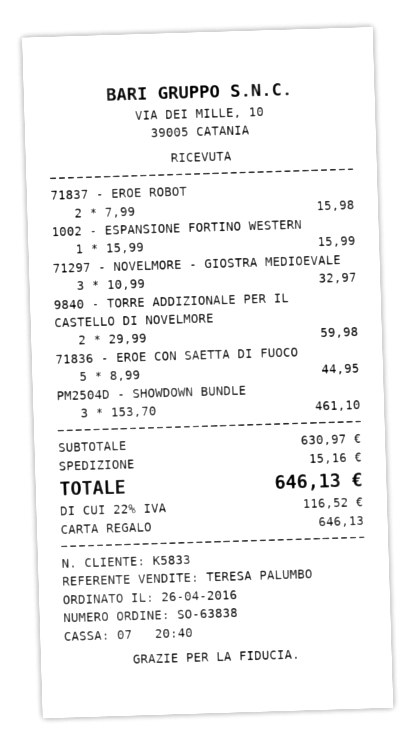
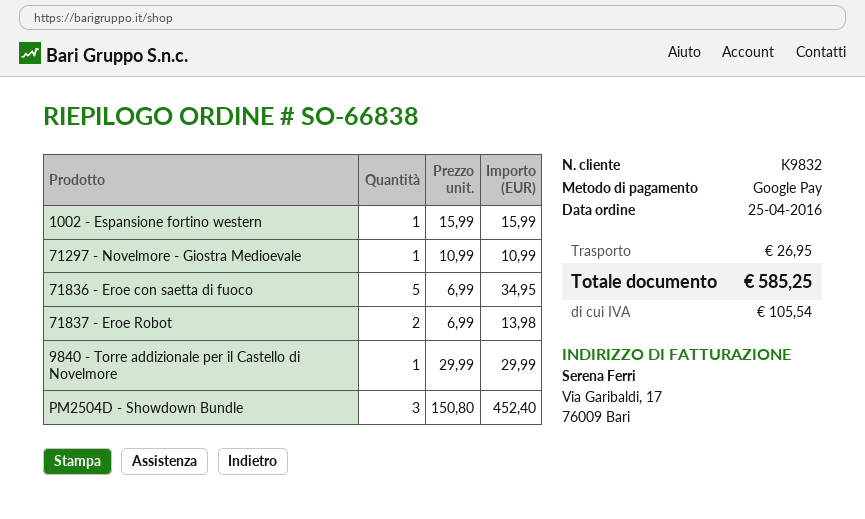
order number: SO-63838 -> SO-66838
order date: 2016-04-26 -> 2016-04-25
customer number: K5833 -> K9832
payment method: gift card -> Google Pay
71837 - EROE ROBOT: 2 x 7.99 = 15.98 -> 2 x 6.99 = 13.98
71297 - NOVELMORE - GIOSTRA MEDIOEVALE: 3 x 10.99 = 32.97 -> 1 x 10.99 = 10.99
9840 - TORRE ADDIZIONALE PER IL CASTELLO DI NOVELMORE: 2 x 29.99 = 59.98 -> 1 x 29.99 = 29.99
71836 - EROE CON SAETTA DI FUOCO: 5 x 8.99 = 44.95 -> 5 x 6.99 = 34.95
PM2504D - SHOWDOWN BUNDLE: 3 x 153.70 = 461.10 -> 3 x 150.80 = 452.40
shipping: 15.16 -> 26.95
tax: 116.52 -> 105.54
total: 646.13 -> 585.25

